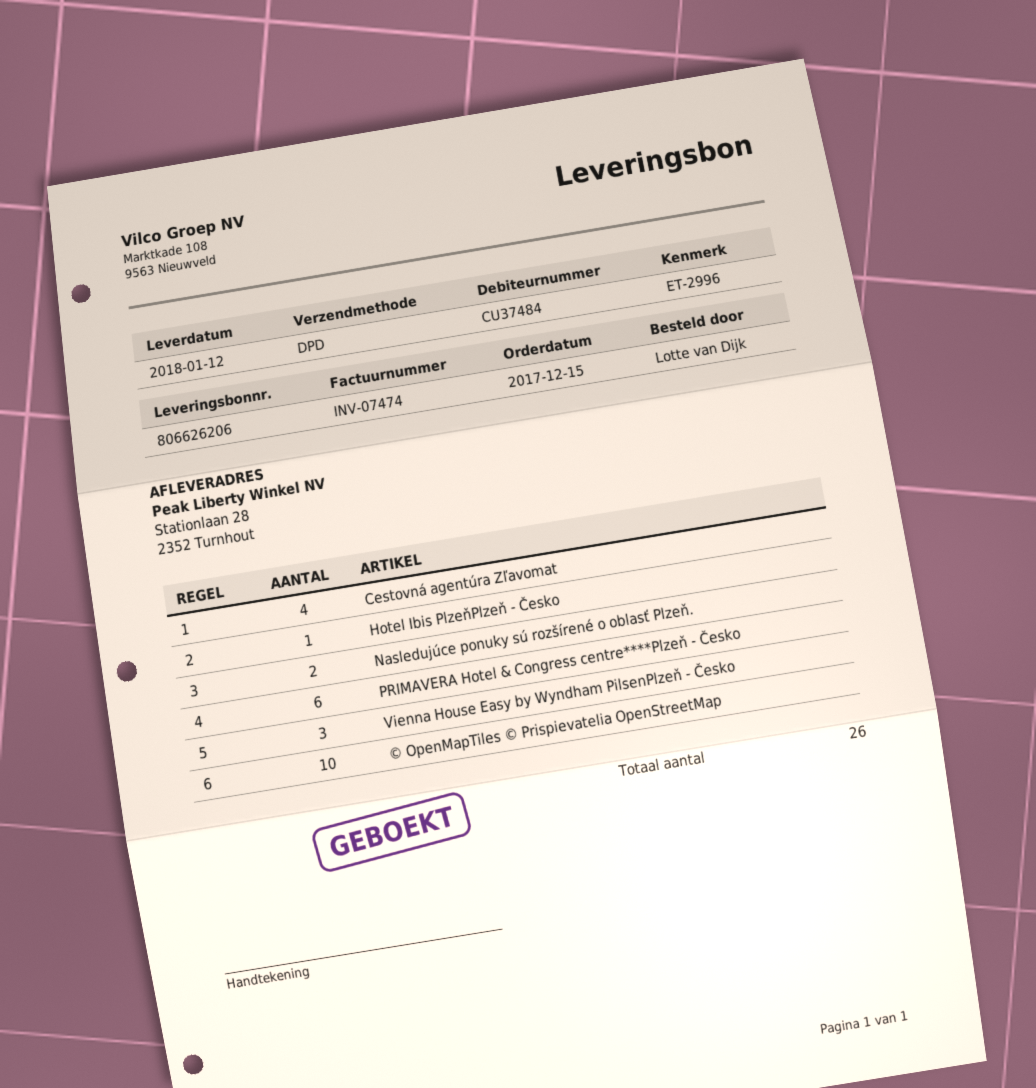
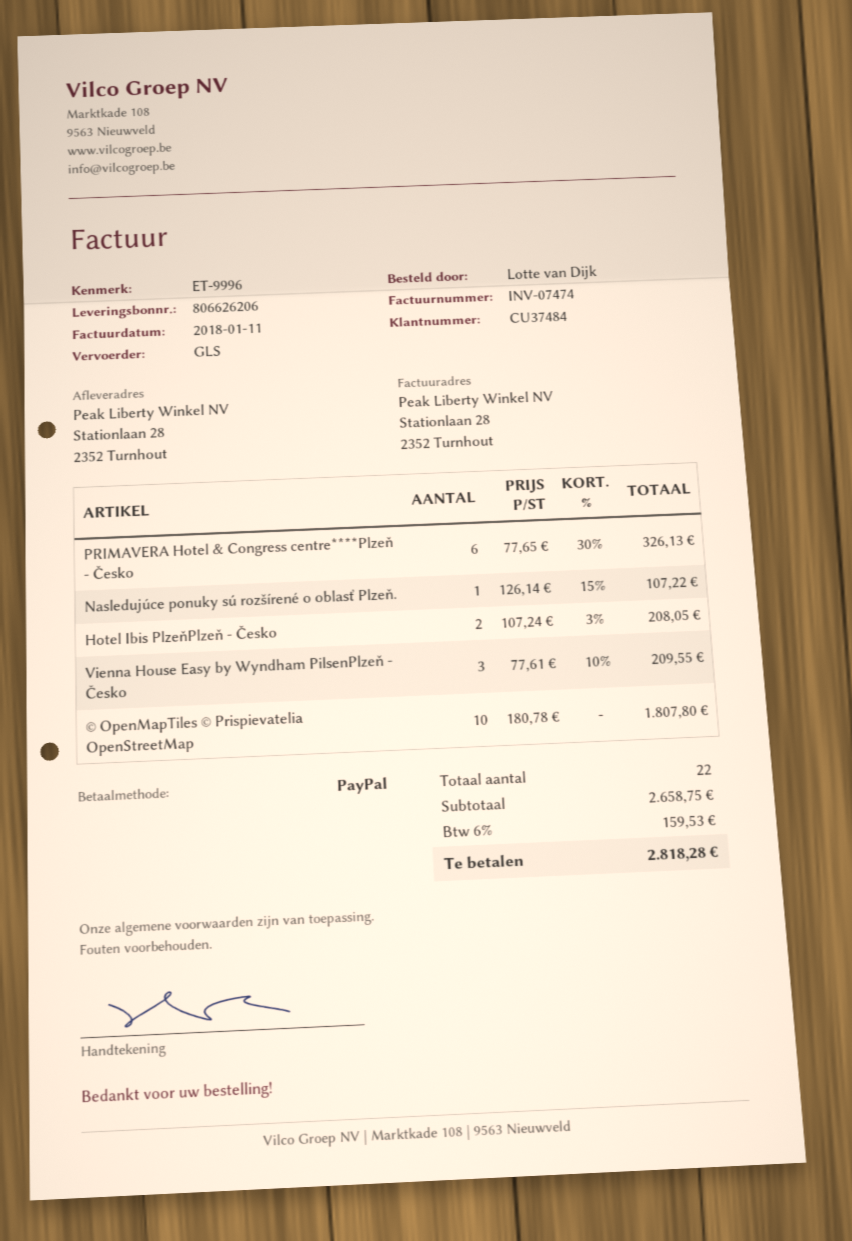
reference: ET-2996 -> ET-9996
shipping method: DPD -> GLS
Cestovná agentúra Zľavomat: 4 -> none
Hotel Ibis PlzeňPlzeň - Česko: 1 -> 2
Nasledujúce ponuky sú rozšírené o oblasť Plzeň.: 2 -> 1
total quantity: 26 -> 22

